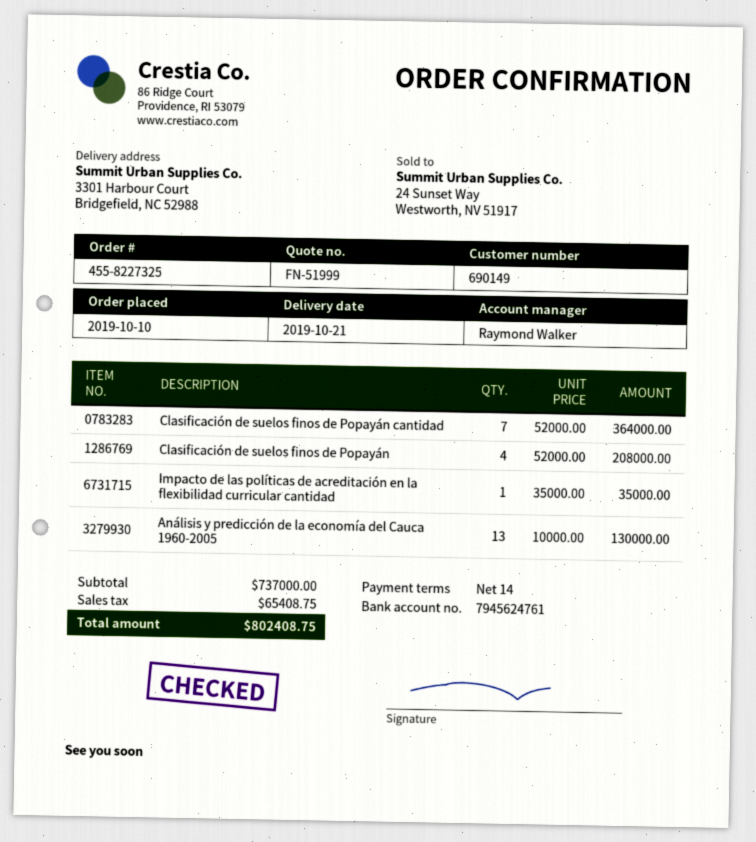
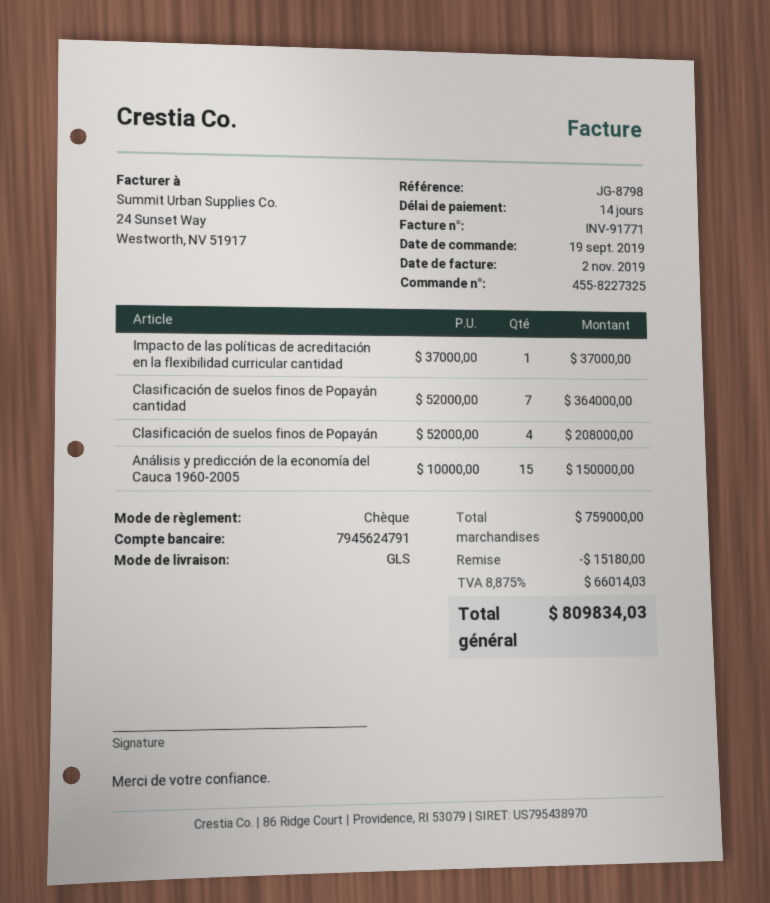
order date: 2019-10-10 -> 2019-09-19
bank account: 7945624761 -> 7945624791
Impacto de las políticas de acreditación en la flexibilidad curricular cantidad: 1 x 35000.00 = 35000.00 -> 1 x 37000.00 = 37000.00
Análisis y predicción de la economía del Cauca 1960-2005: 13 x 10000.00 = 130000.00 -> 15 x 10000.00 = 150000.00
subtotal: 737000.00 -> 759000.00
discount: none -> 15180.00
tax: 65408.75 -> 66014.03
total: 802408.75 -> 809834.03

